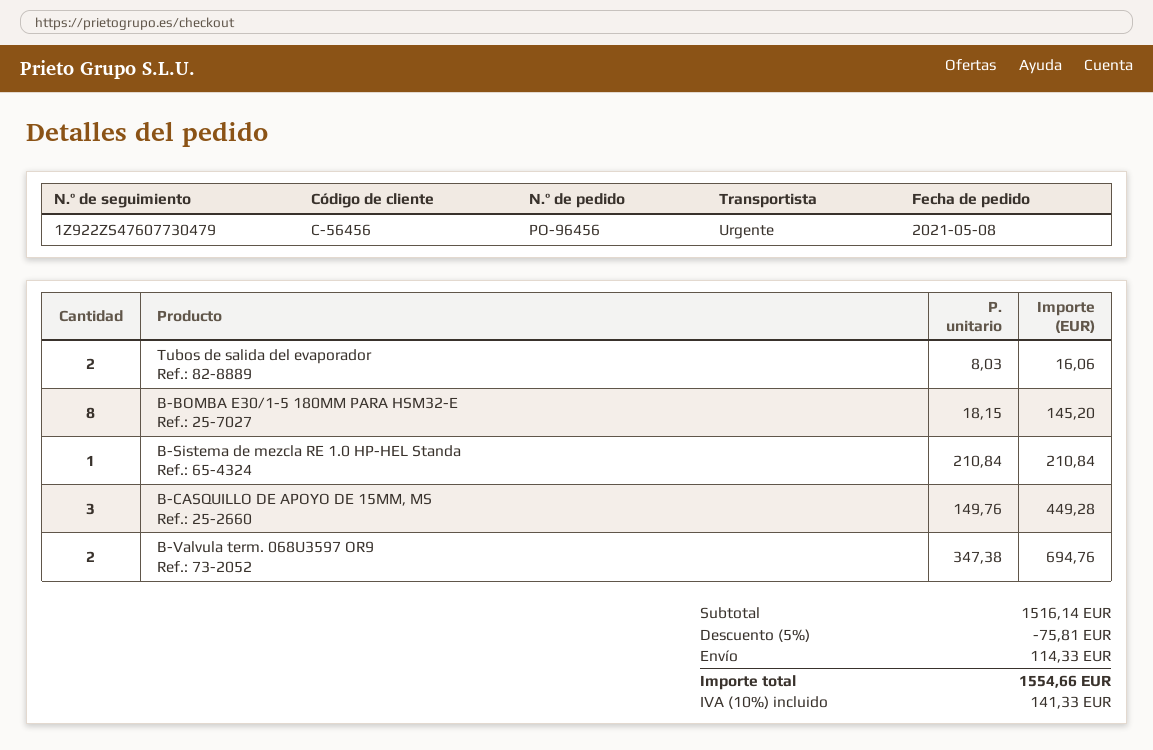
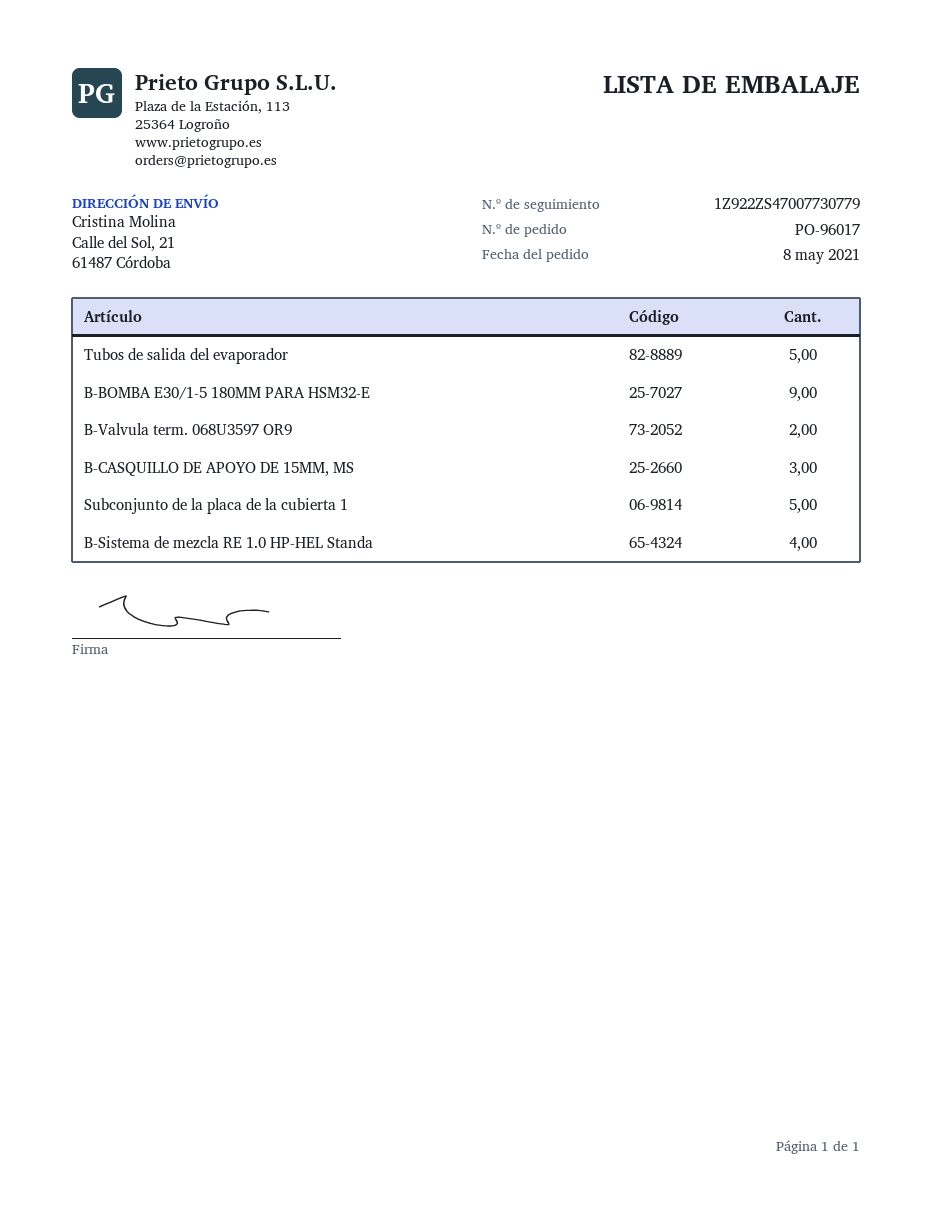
order number: PO-96456 -> PO-96017
tracking number: 1Z922ZS47607730479 -> 1Z922ZS47007730779
Tubos de salida del evaporador: 2 -> 5
B-BOMBA E30/1-5 180MM PARA HSM32-E: 8 -> 9
B-Sistema de mezcla RE 1.0 HP-HEL Standa: 1 -> 4
Subconjunto de la placa de la cubierta 1: none -> 5

